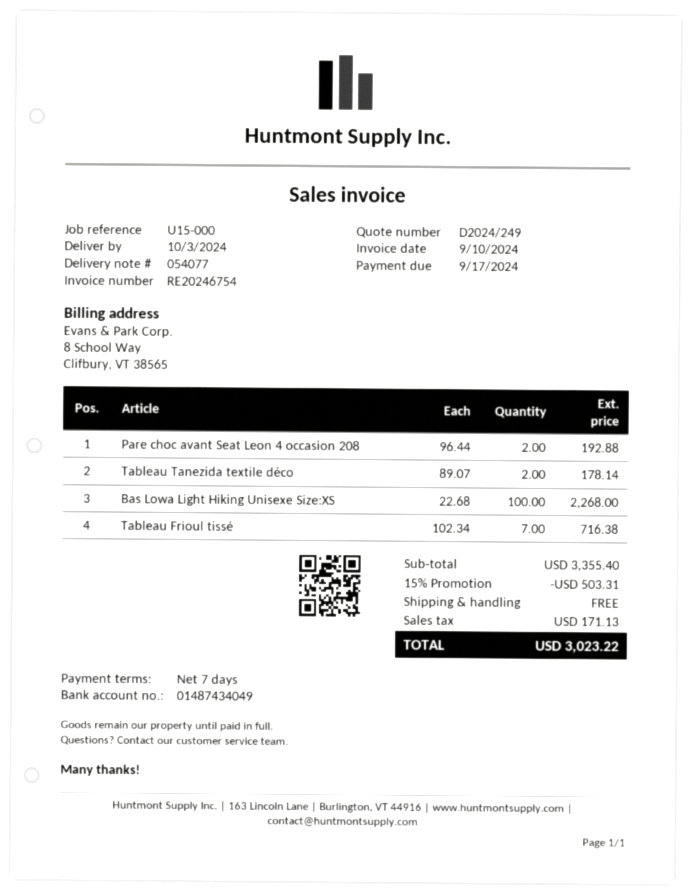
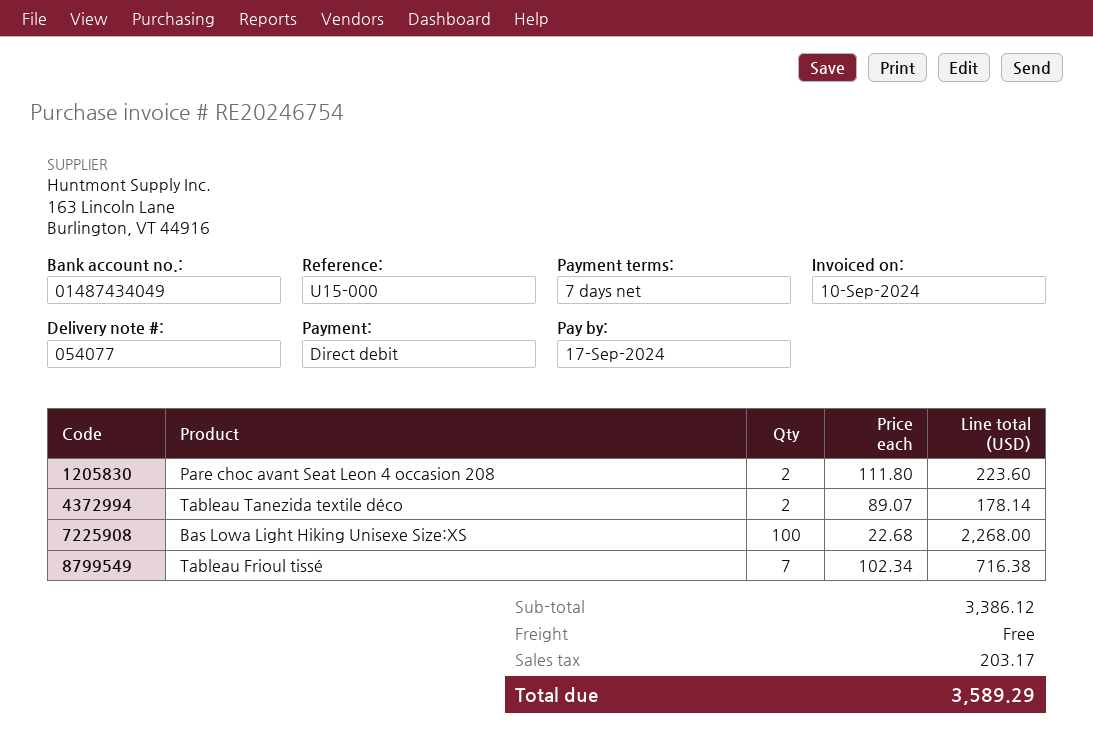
Pare choc avant Seat Leon 4 occasion 208: 2 x 96.44 = 192.88 -> 2 x 111.80 = 223.60
subtotal: 3355.40 -> 3386.12
discount: 15% = 503.31 -> none
tax: 171.13 -> 203.17
total: 3023.22 -> 3589.29

